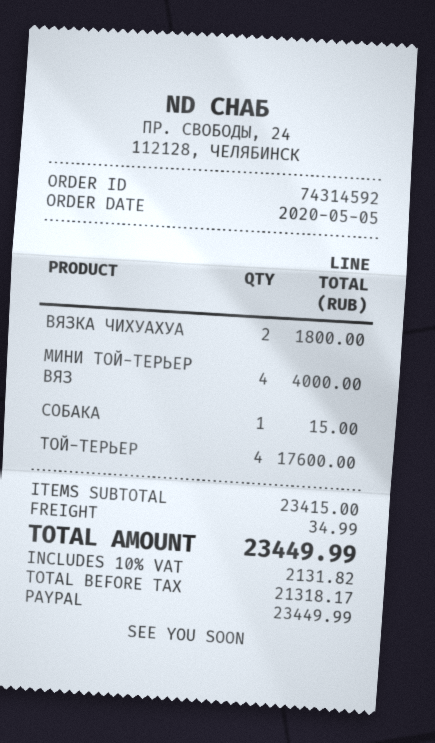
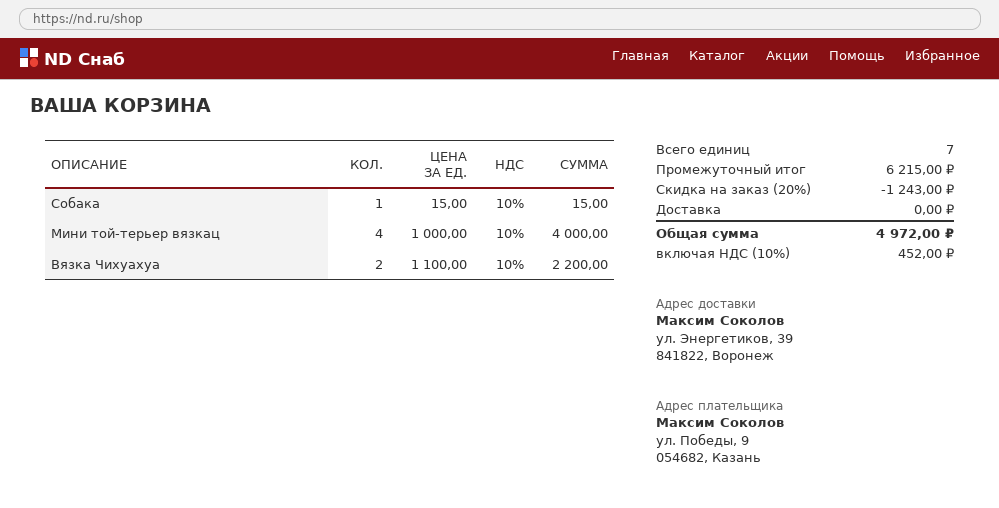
ВЯЗКА ЧИХУАХУА: 2 for 1800.00 -> 2 for 2200.00
ТОЙ-ТЕРЬЕР: 4 for 17600.00 -> none
subtotal: 23415.00 -> 6215.00
discount: none -> 20% = 1243.00
shipping: 34.99 -> 0.00
tax: 10% = 2131.82 -> 10% = 452.00
total: 23449.99 -> 4972.00

